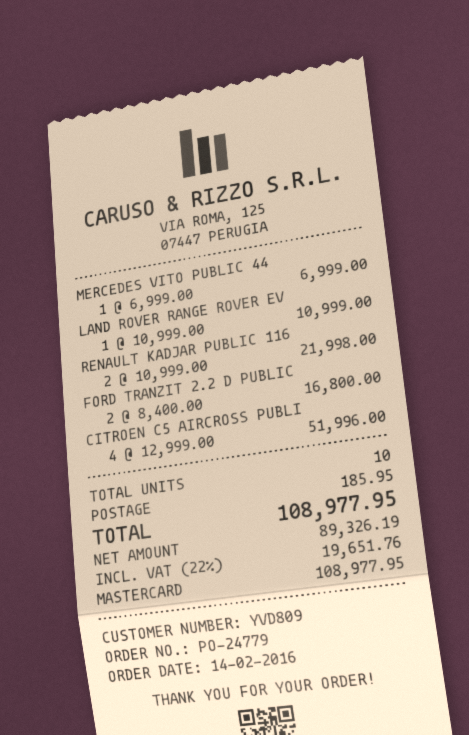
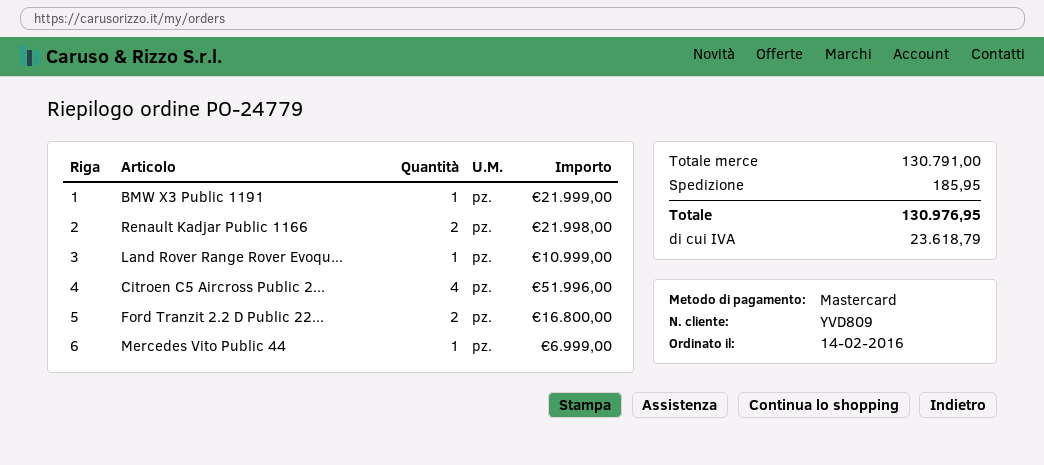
BMW X3 Public 1191: none -> 1 for 21999.00
tax: 19651.76 -> 23618.79
total: 108977.95 -> 130976.95

